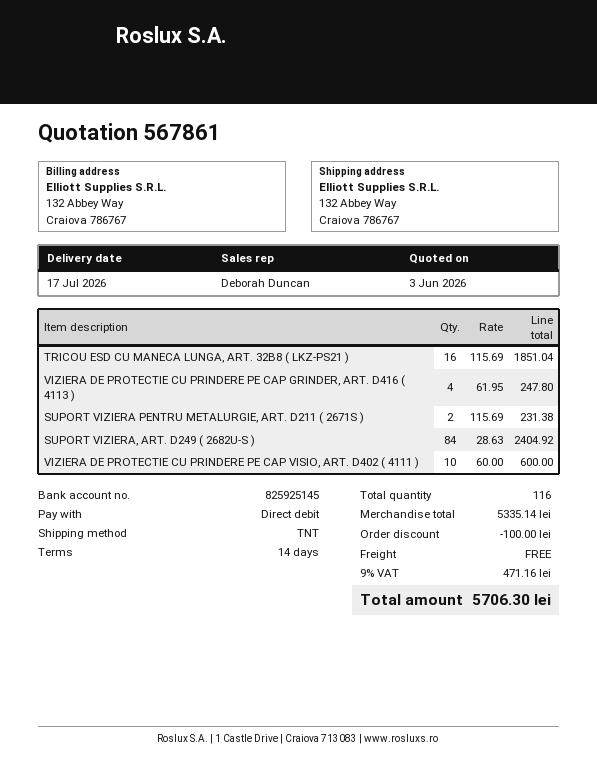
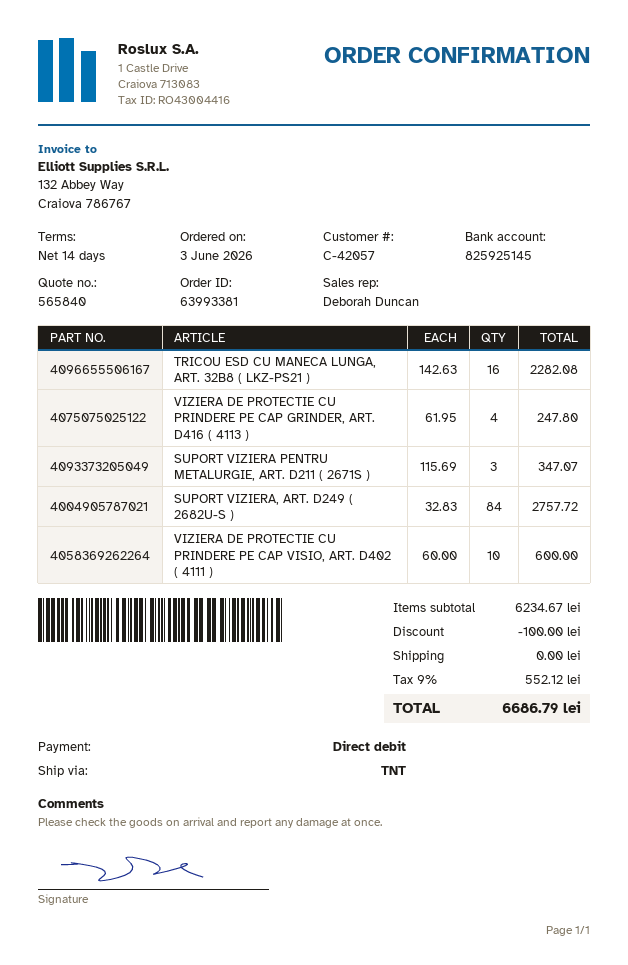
quote number: 567861 -> 565840
TRICOU ESD CU MANECA LUNGA, ART. 32B8 ( LKZ-PS21 ): 16 x 115.69 = 1851.04 -> 16 x 142.63 = 2282.08
SUPORT VIZIERA PENTRU METALURGIE, ART. D211 ( 2671S ): 2 x 115.69 = 231.38 -> 3 x 115.69 = 347.07
SUPORT VIZIERA, ART. D249 ( 2682U-S ): 84 x 28.63 = 2404.92 -> 84 x 32.83 = 2757.72
subtotal: 5335.14 -> 6234.67
tax: 9% = 471.16 -> 9% = 552.12
total: 5706.30 -> 6686.79

